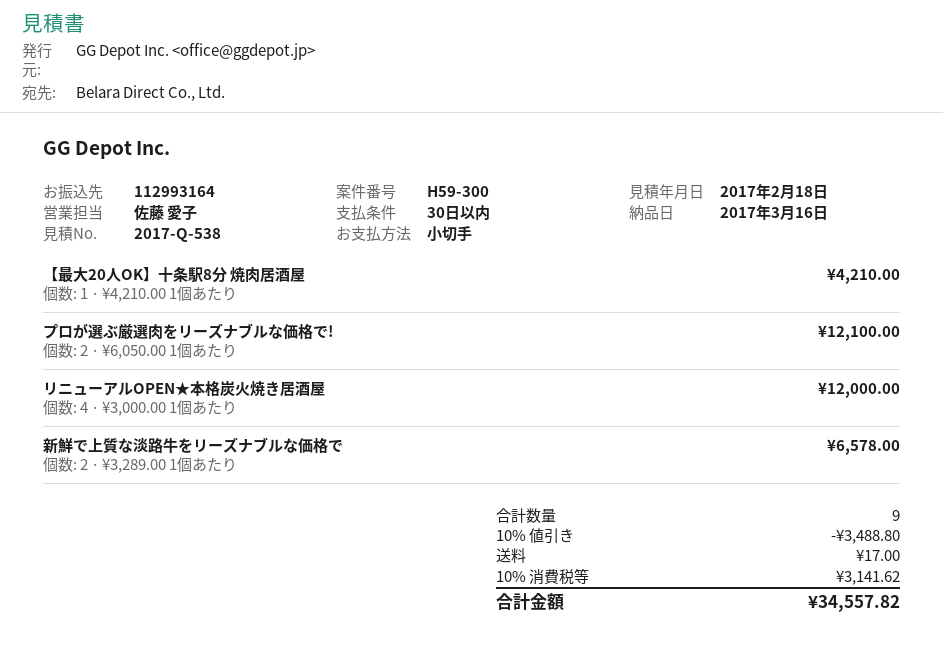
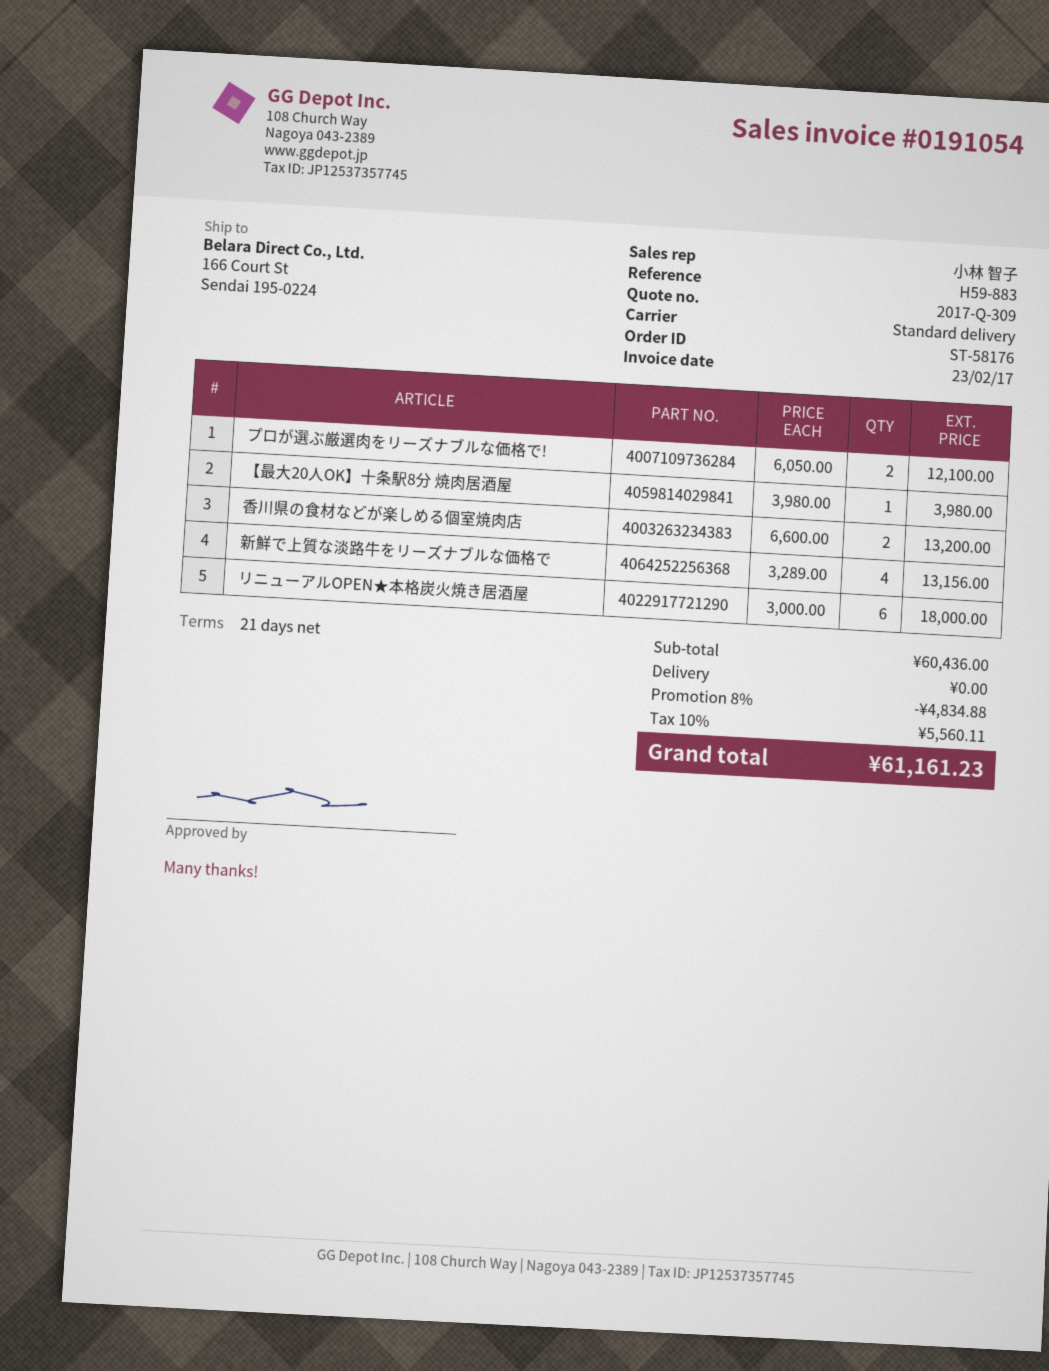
quote number: 2017-Q-538 -> 2017-Q-309
payment terms: 30 days -> 21 days
reference: H59-300 -> H59-883
sales rep: 佐藤 愛子 -> 小林 智子
【最大20人OK】十条駅8分 焼肉居酒屋: 1 x 4210.00 = 4210.00 -> 1 x 3980.00 = 3980.00
リニューアルOPEN★本格炭火焼き居酒屋: 4 x 3000.00 = 12000.00 -> 6 x 3000.00 = 18000.00
新鮮で上質な淡路牛をリーズナブルな価格で: 2 x 3289.00 = 6578.00 -> 4 x 3289.00 = 13156.00
香川県の食材などが楽しめる個室焼肉店: none -> 2 x 6600.00 = 13200.00
discount: 10% = 3488.80 -> 8% = 4834.88
shipping: 17.00 -> 0.00
tax: 10% = 3141.62 -> 10% = 5560.11
total: 34557.82 -> 61161.23

